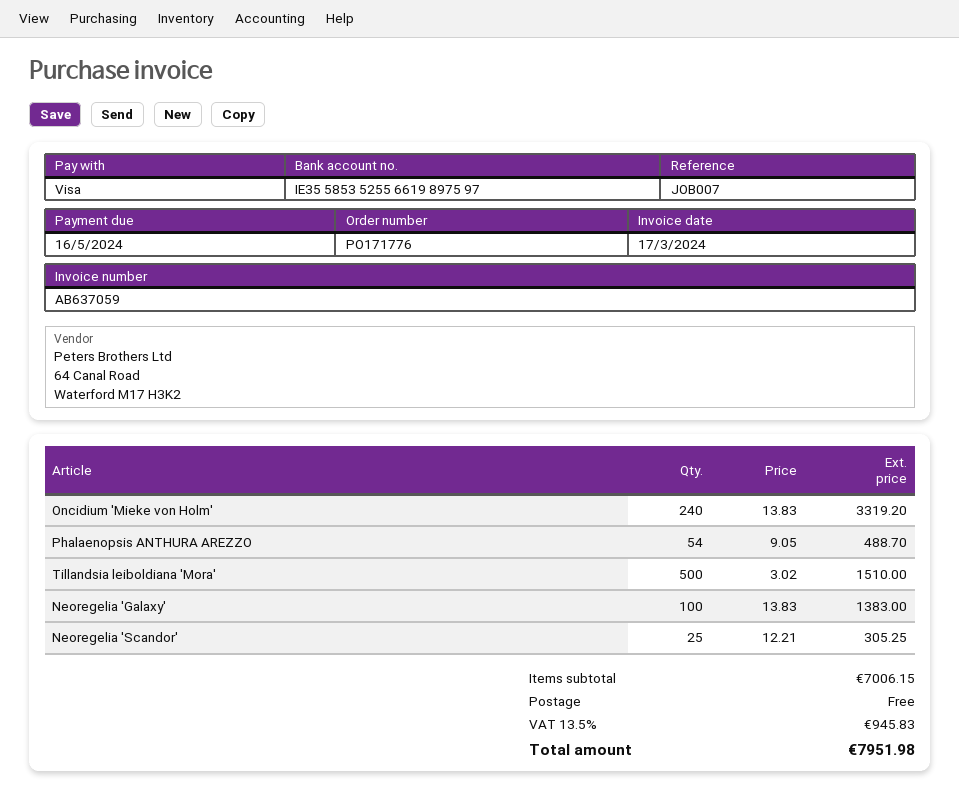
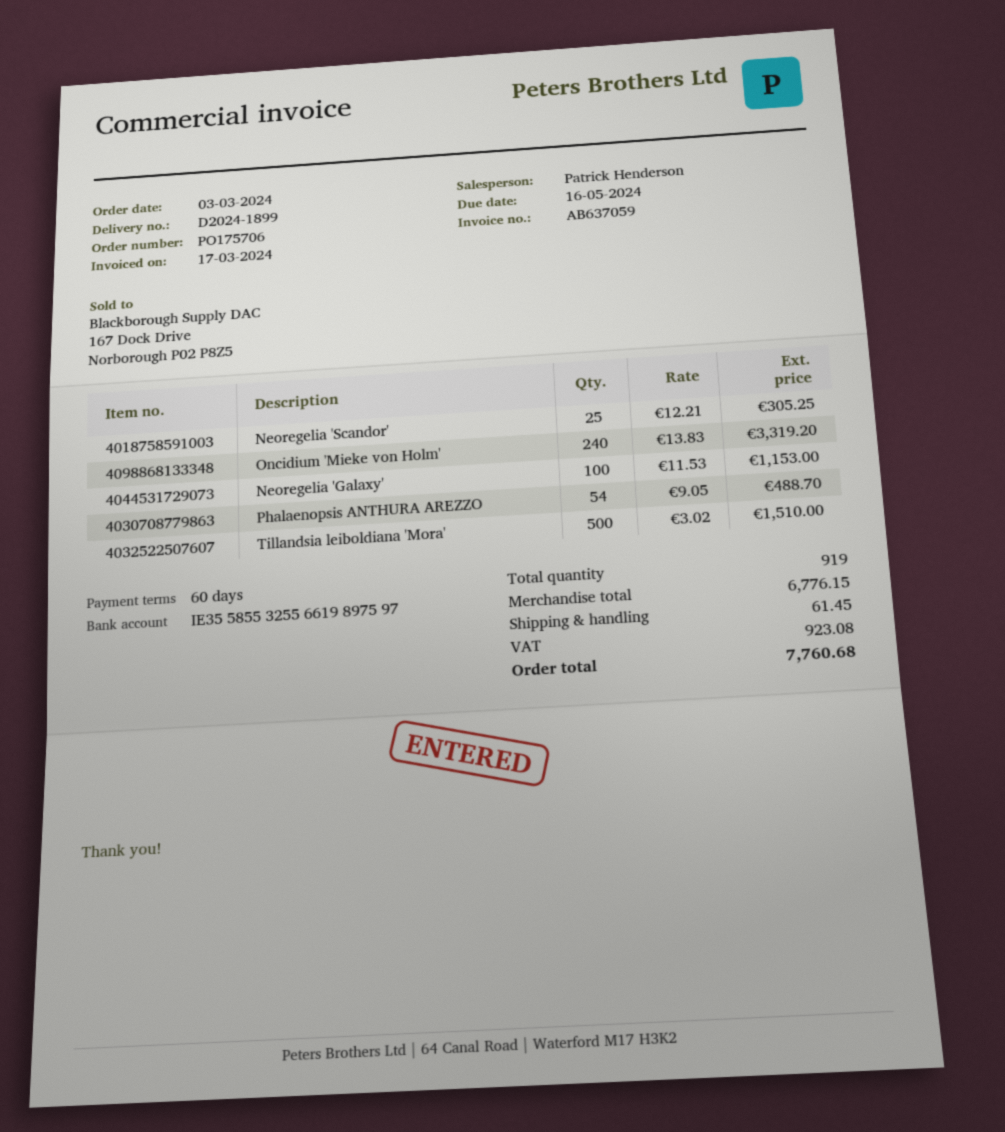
order number: PO171776 -> PO175706
bank account: IE35585352556619897597 -> IE35585532556619897597
Neoregelia 'Galaxy': 100 x 13.83 = 1383.00 -> 100 x 11.53 = 1153.00
subtotal: 7006.15 -> 6776.15
shipping: 0.00 -> 61.45
tax: 945.83 -> 923.08
total: 7951.98 -> 7760.68

